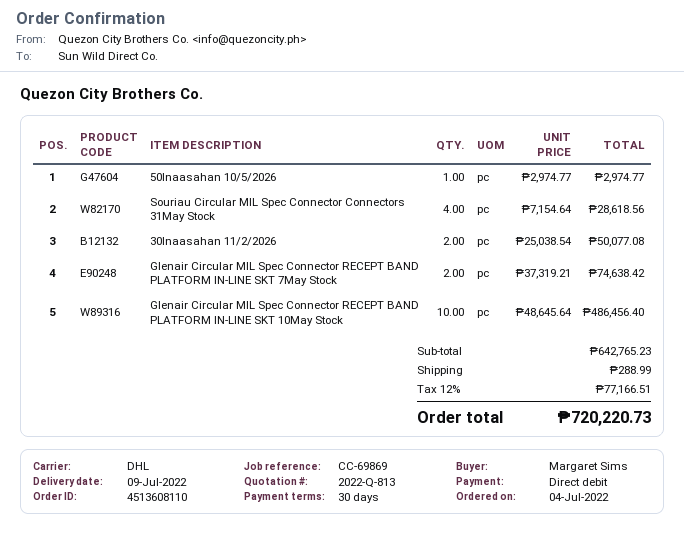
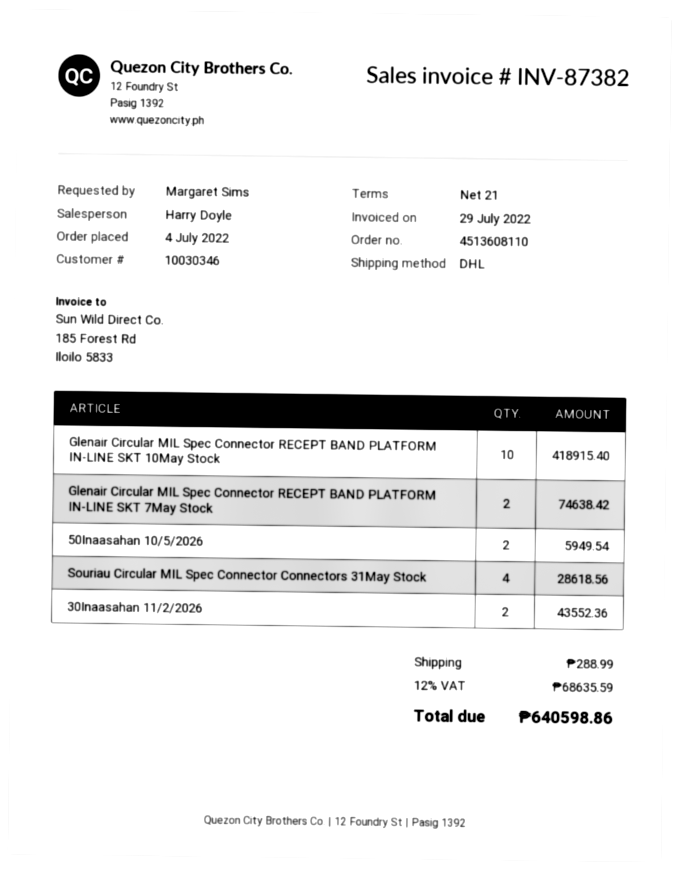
payment terms: 30 days -> 21 days
50Inaasahan 10/5/2026: 1 for 2974.77 -> 2 for 5949.54
30Inaasahan 11/2/2026: 2 for 50077.08 -> 2 for 43552.36
Glenair Circular MIL Spec Connector RECEPT BAND PLATFORM IN-LINE SKT 10May Stock: 10 for 486456.40 -> 10 for 418915.40
tax: 12% = 77166.51 -> 12% = 68635.59
total: 720220.73 -> 640598.86

